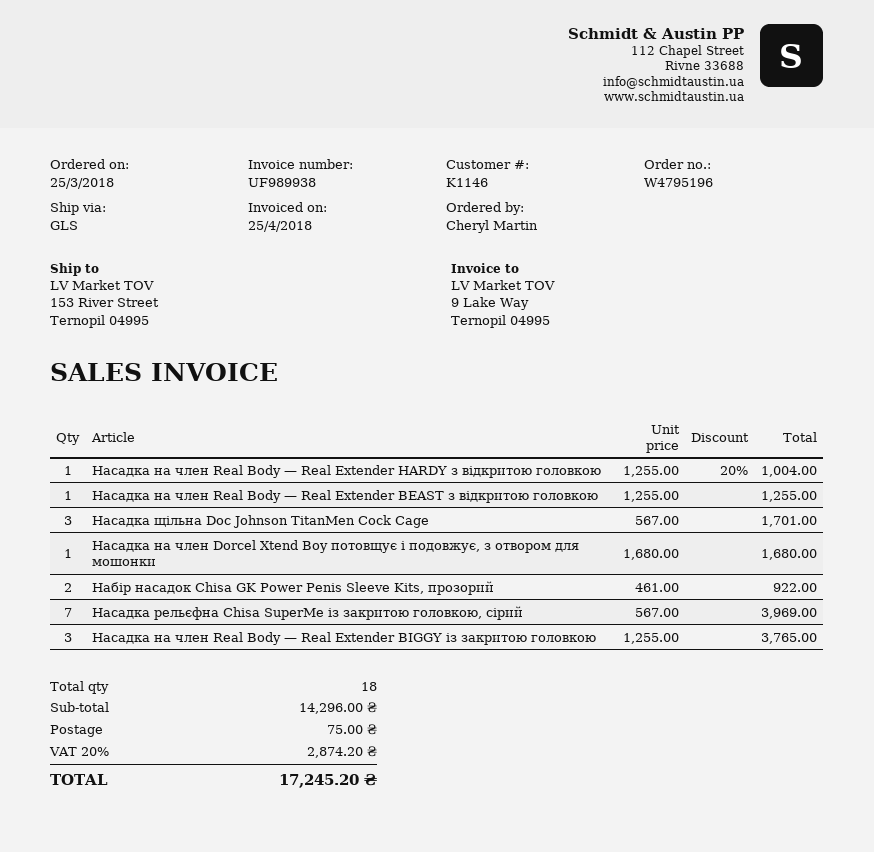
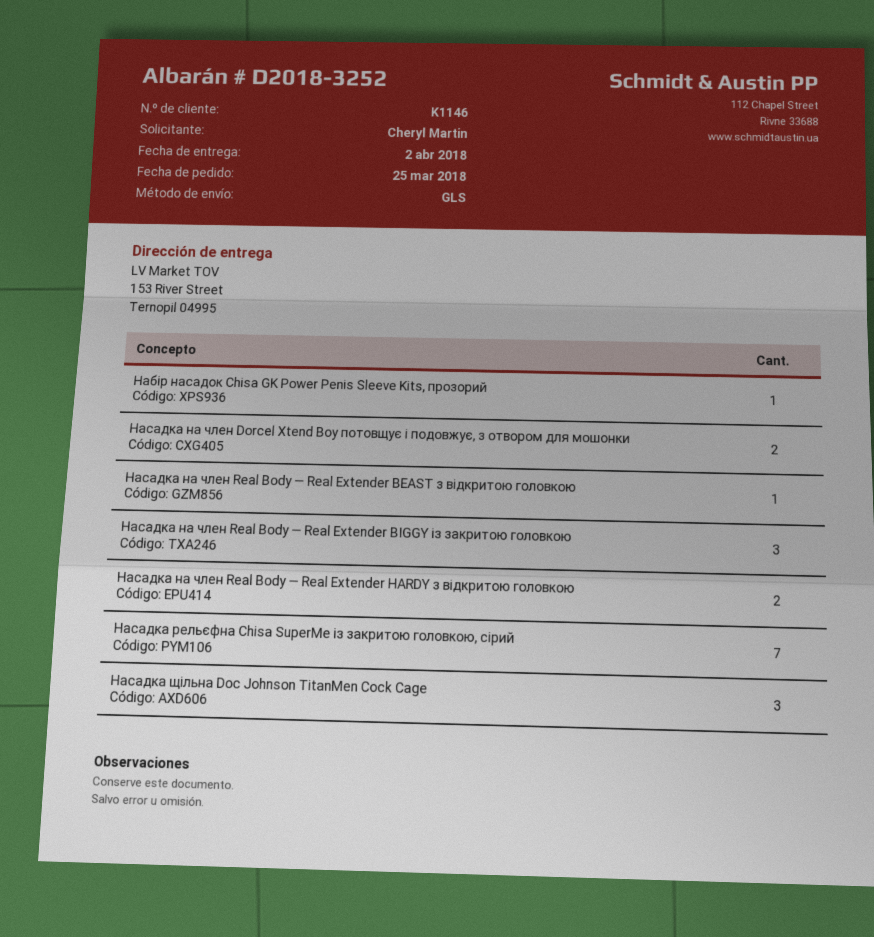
Насадка на член Real Body — Real Extender HARDY з відкритою головкою: 1 -> 2
Насадка на член Dorcel Xtend Boy потовщує і подовжує, з отвором для мошонки: 1 -> 2
Набір насадок Chisa GK Power Penis Sleeve Kits, прозорий: 2 -> 1

